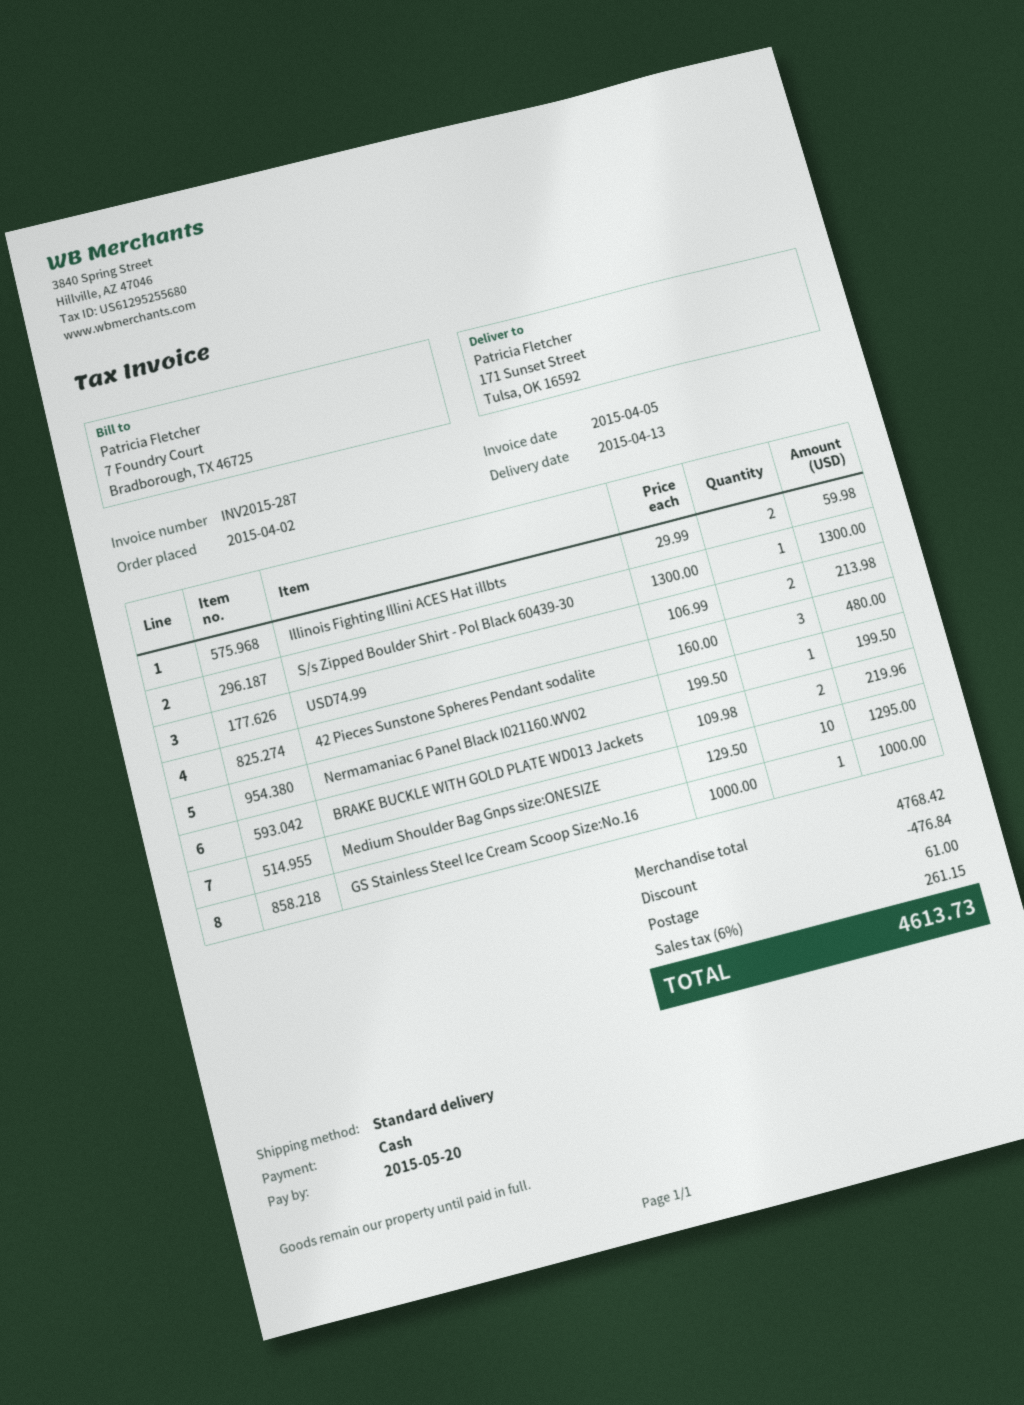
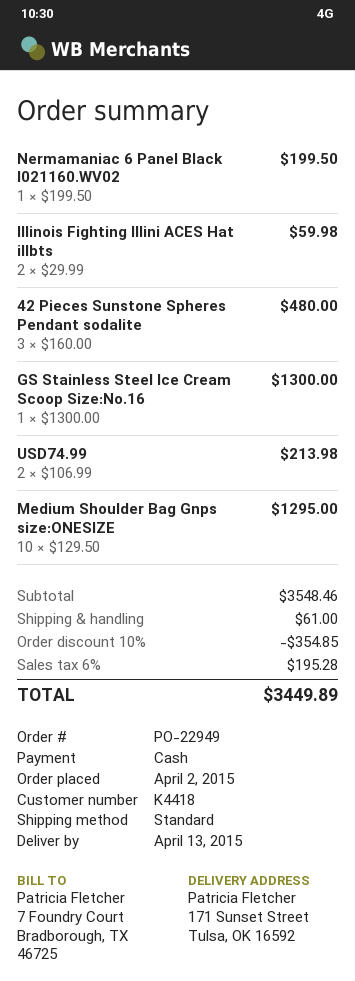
S/s Zipped Boulder Shirt - Pol Black 60439-30: 1 x 1300.00 = 1300.00 -> none
BRAKE BUCKLE WITH GOLD PLATE WD013 Jackets: 2 x 109.98 = 219.96 -> none
GS Stainless Steel Ice Cream Scoop Size:No.16: 1 x 1000.00 = 1000.00 -> 1 x 1300.00 = 1300.00
subtotal: 4768.42 -> 3548.46
discount: 476.84 -> 354.85
tax: 6% = 261.15 -> 6% = 195.28
total: 4613.73 -> 3449.89

